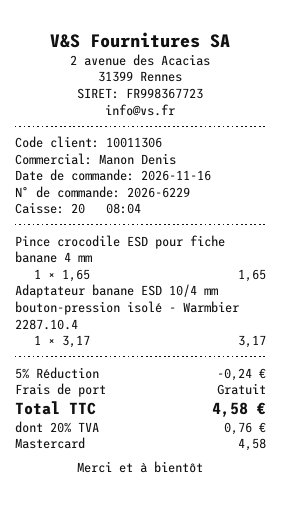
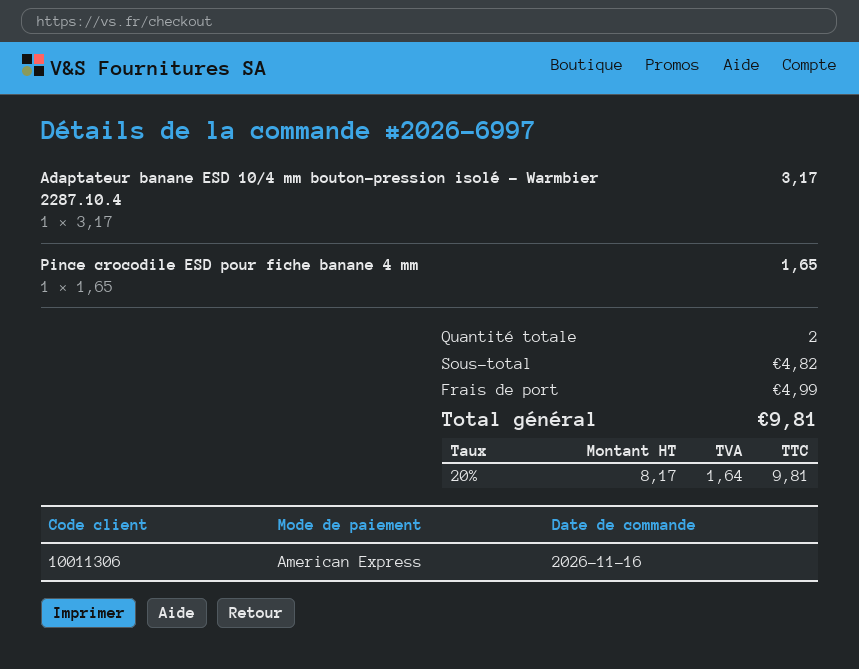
order number: 2026-6229 -> 2026-6997
payment method: Mastercard -> American Express
discount: 5% = 0.24 -> none
shipping: 0.00 -> 4.99
tax: 20% = 0.76 -> 20% = 1.64
total: 4.58 -> 9.81

